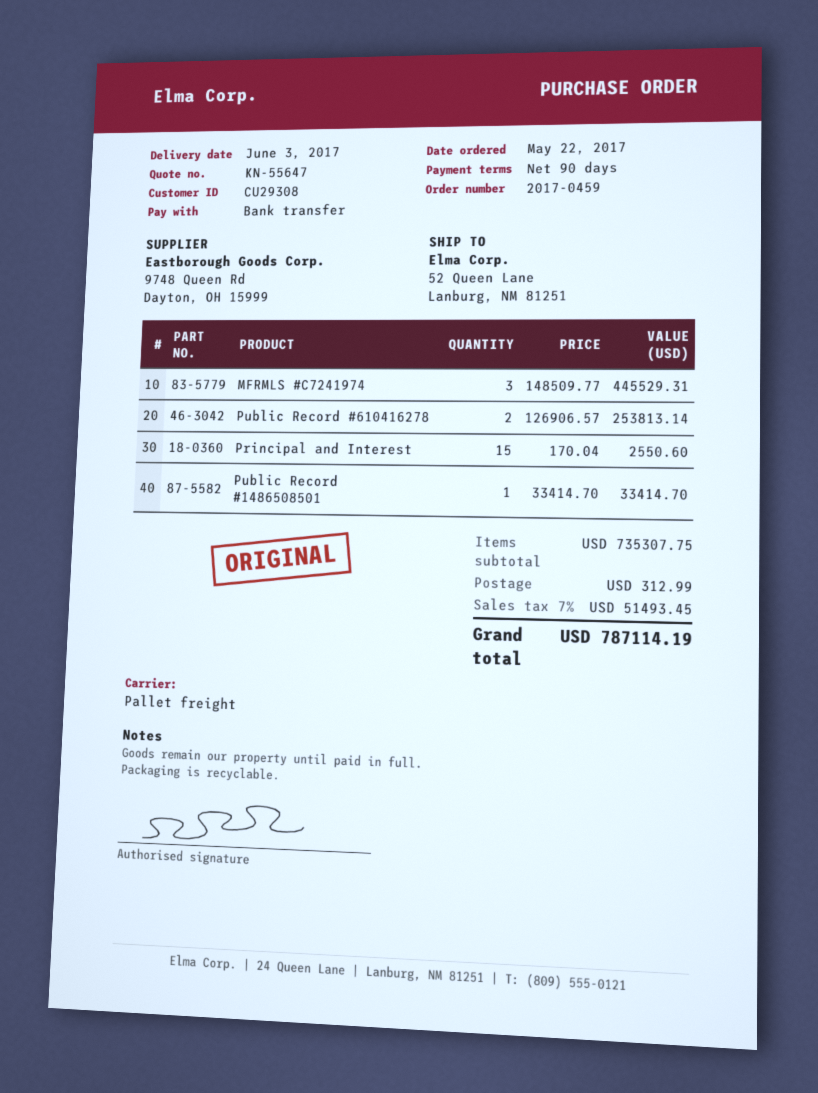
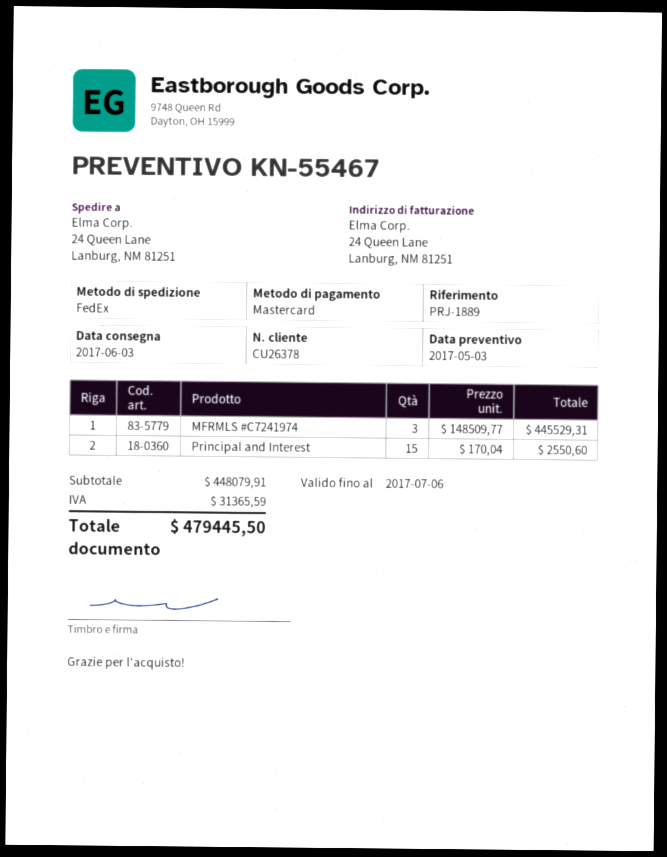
quote number: KN-55647 -> KN-55467
customer number: CU29308 -> CU26378
payment method: bank transfer -> Mastercard
shipping method: pallet freight -> FedEx
ship to: 52 Queen Lane, Lanburg, NM 81251 -> 24 Queen Lane, Lanburg, NM 81251
Public Record #610416278: 2 x 126906.57 = 253813.14 -> none
Public Record #1486508501: 1 x 33414.70 = 33414.70 -> none
subtotal: 735307.75 -> 448079.91
shipping: 312.99 -> none
tax: 51493.45 -> 31365.59
total: 787114.19 -> 479445.50

